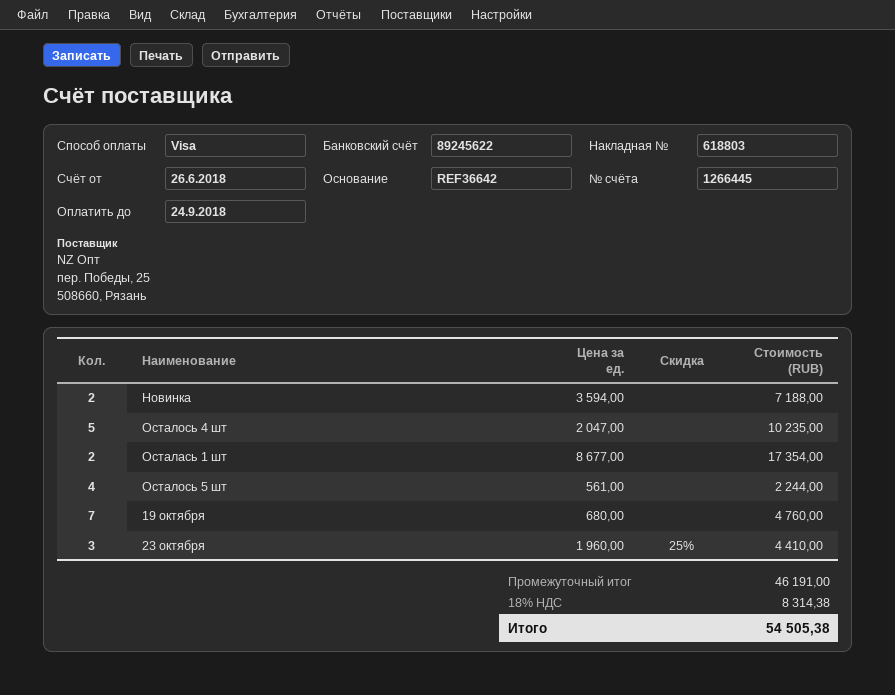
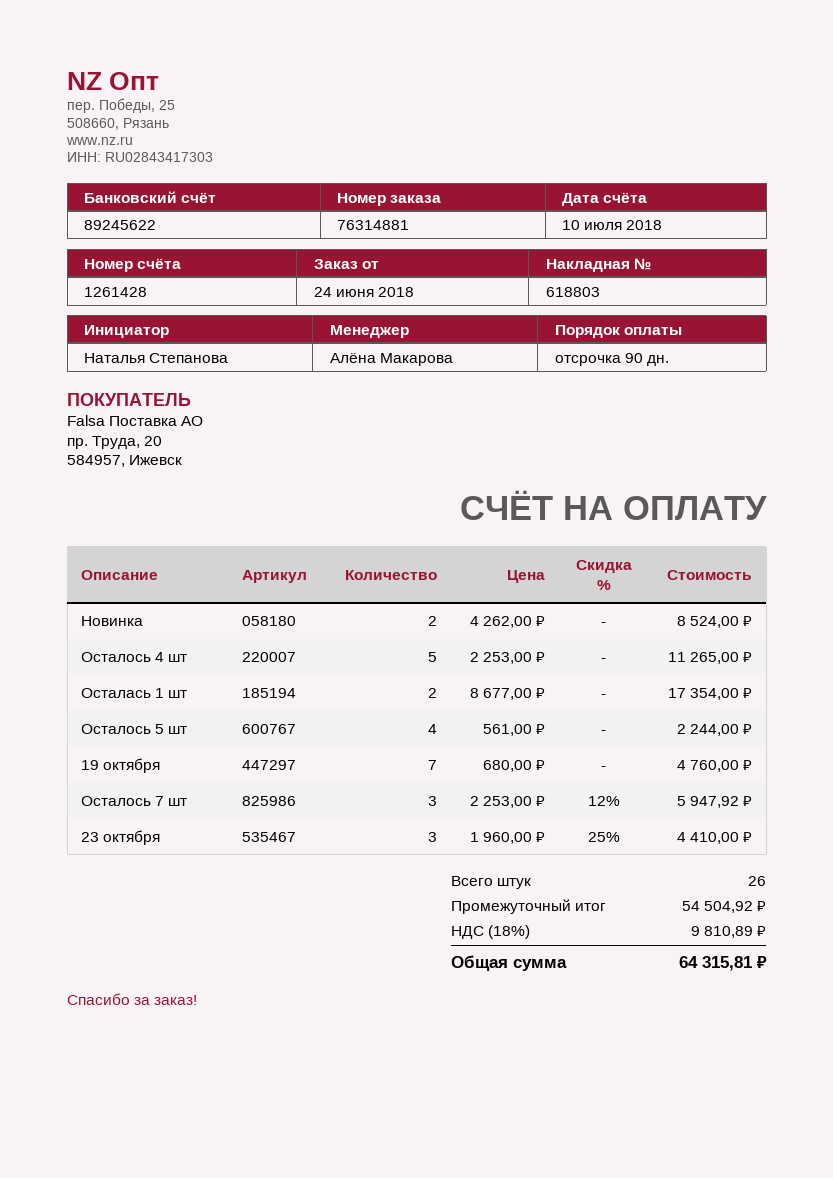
invoice number: 1266445 -> 1261428
invoice date: 2018-06-26 -> 2018-07-10
Новинка: 2 x 3594.00 = 7188.00 -> 2 x 4262.00 = 8524.00
Осталось 4 шт: 5 x 2047.00 = 10235.00 -> 5 x 2253.00 = 11265.00
Осталось 7 шт: none -> 3 x 2253.00 - 12% = 5947.92
subtotal: 46191.00 -> 54504.92
tax: 18% = 8314.38 -> 18% = 9810.89
total: 54505.38 -> 64315.81

